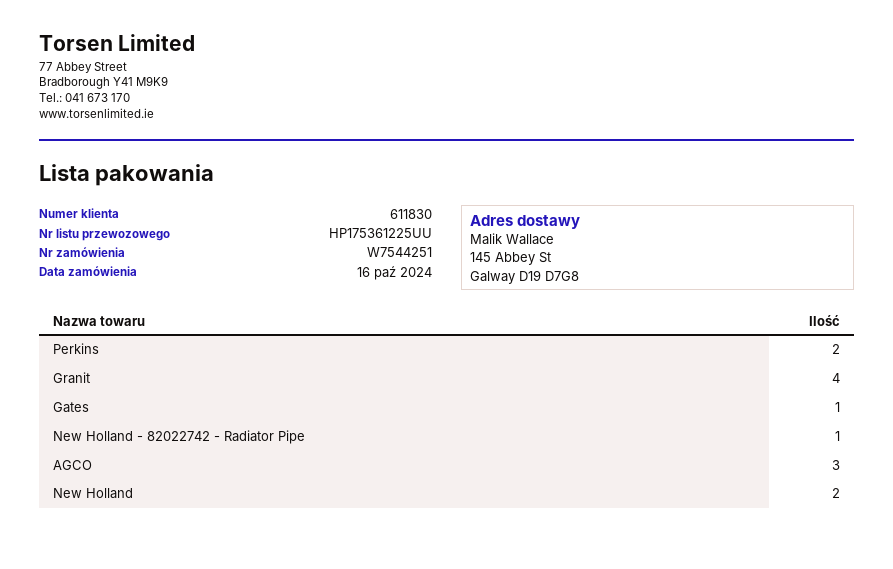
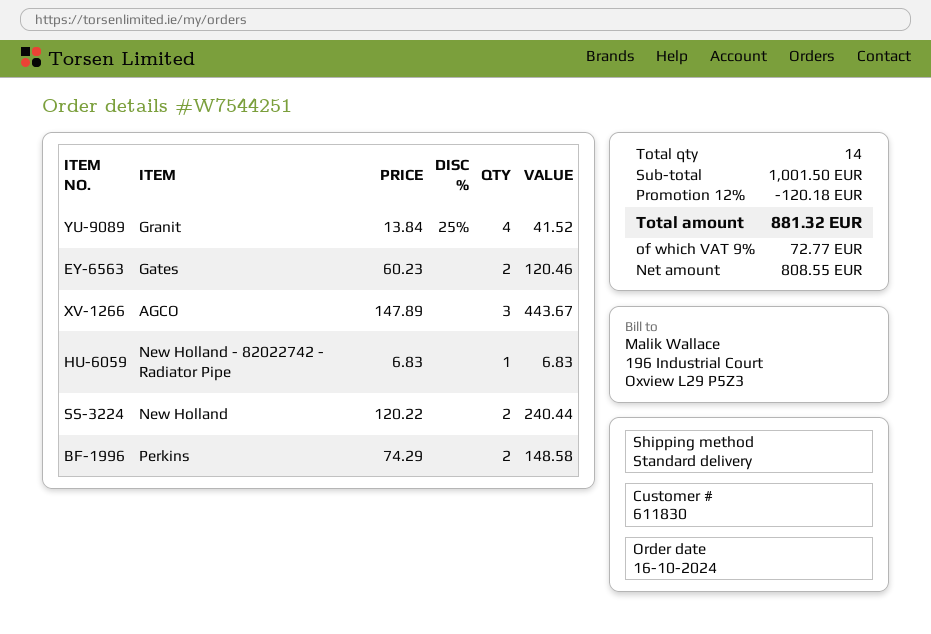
Gates: 1 -> 2

